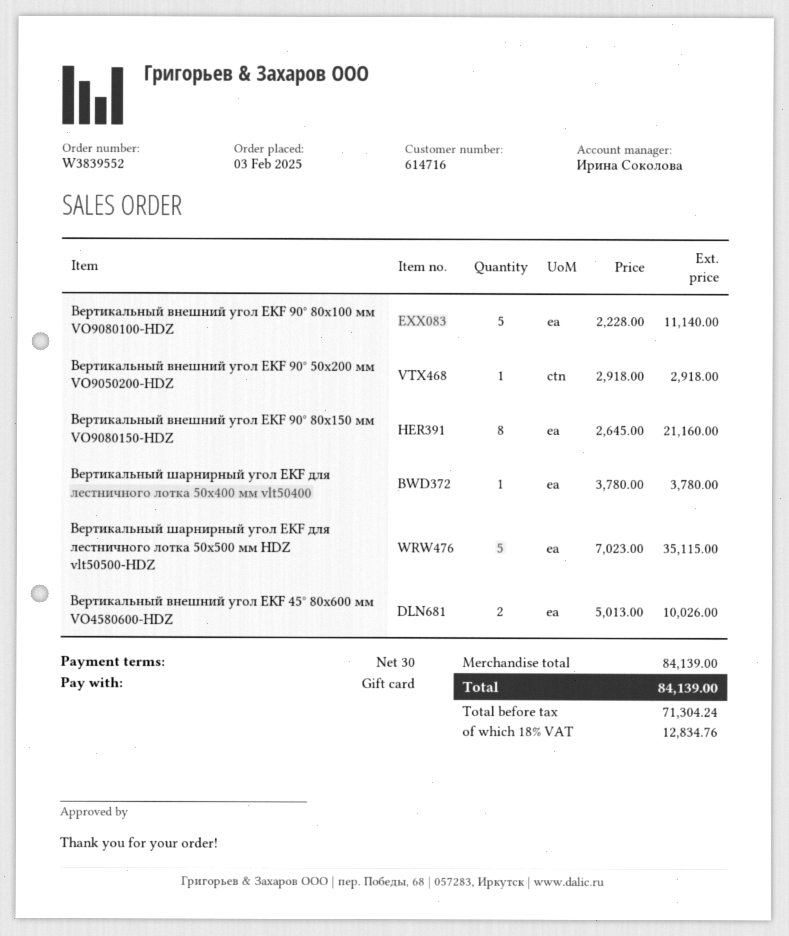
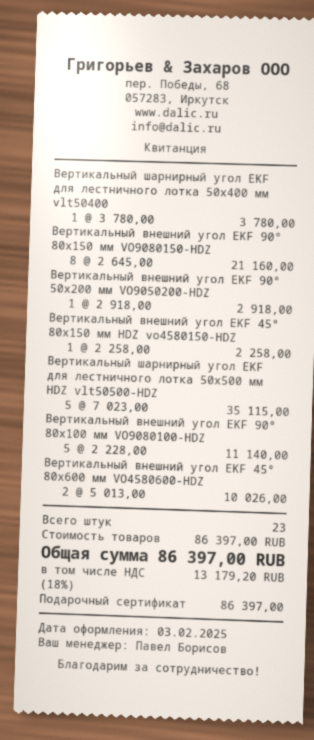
sales rep: Ирина Соколова -> Павел Борисов
Вертикальный внешний угол EKF 45° 80x150 мм HDZ vo4580150-HDZ: none -> 1 x 2258.00 = 2258.00
subtotal: 84139.00 -> 86397.00
tax: 18% = 12834.76 -> 18% = 13179.20
total: 84139.00 -> 86397.00

